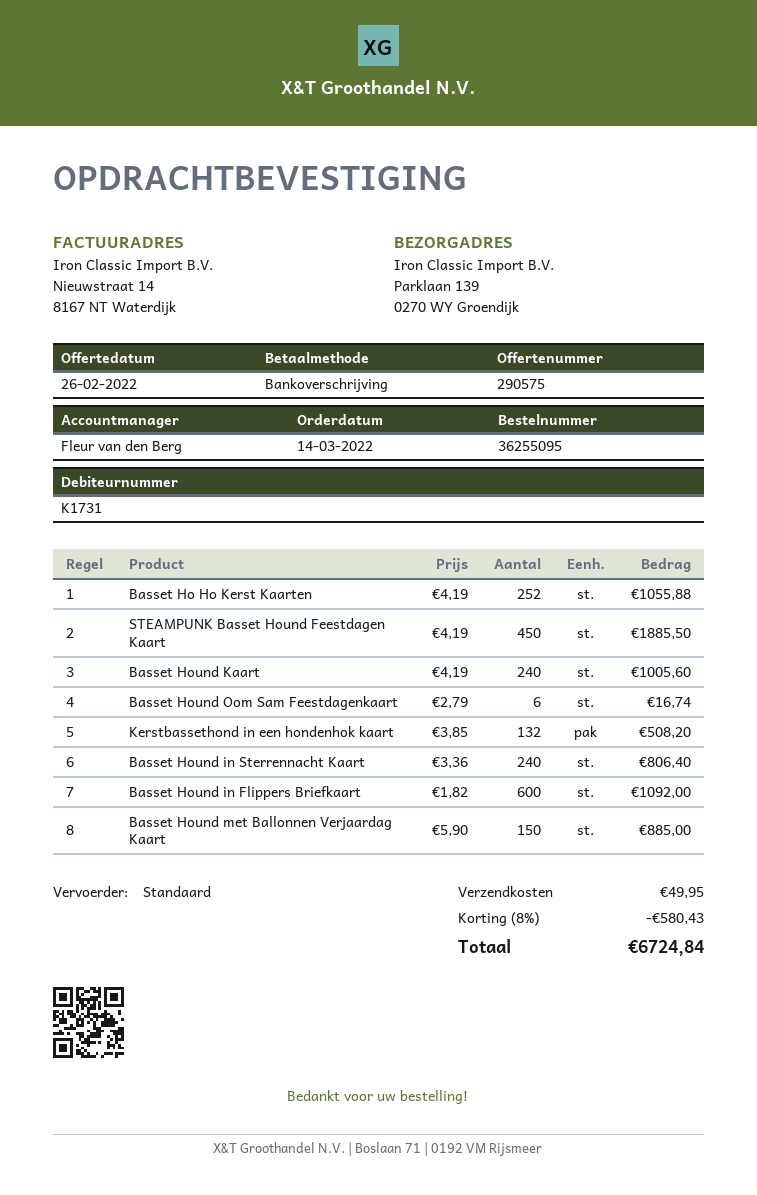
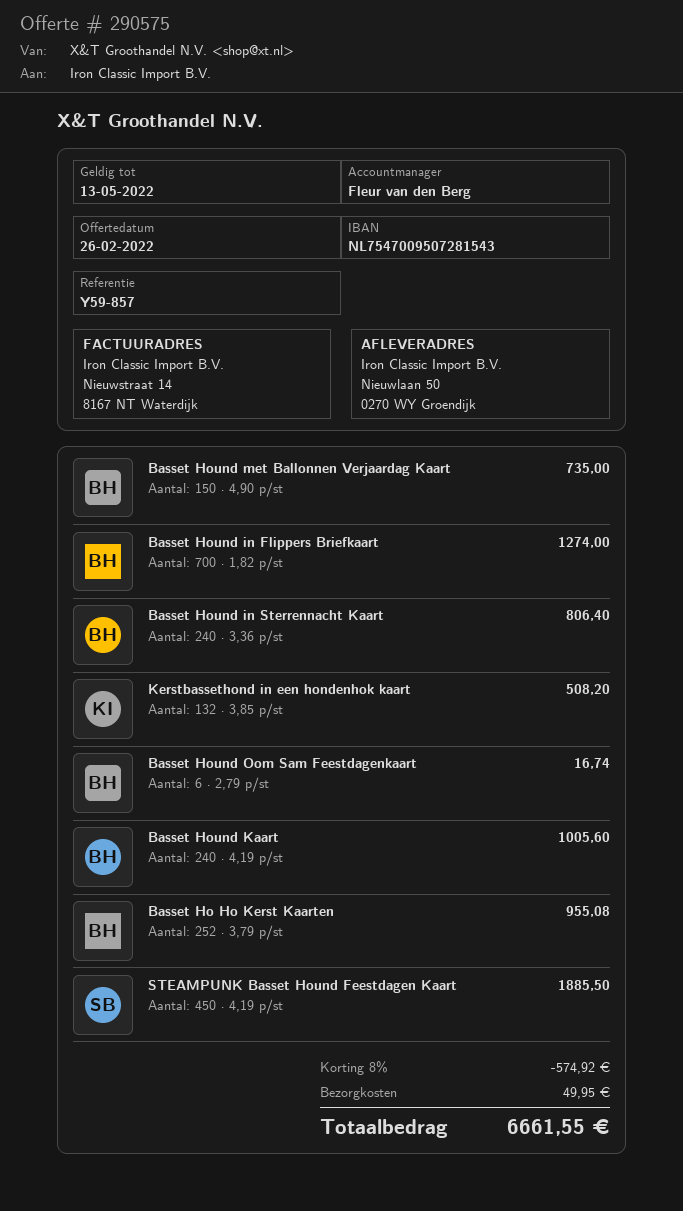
ship to: Parklaan 139, 0270 WY Groendijk -> Nieuwlaan 50, 0270 WY Groendijk
Basset Ho Ho Kerst Kaarten: 252 x 4.19 = 1055.88 -> 252 x 3.79 = 955.08
Basset Hound in Flippers Briefkaart: 600 x 1.82 = 1092.00 -> 700 x 1.82 = 1274.00
Basset Hound met Ballonnen Verjaardag Kaart: 150 x 5.90 = 885.00 -> 150 x 4.90 = 735.00
discount: 8% = 580.43 -> 8% = 574.92
total: 6724.84 -> 6661.55

